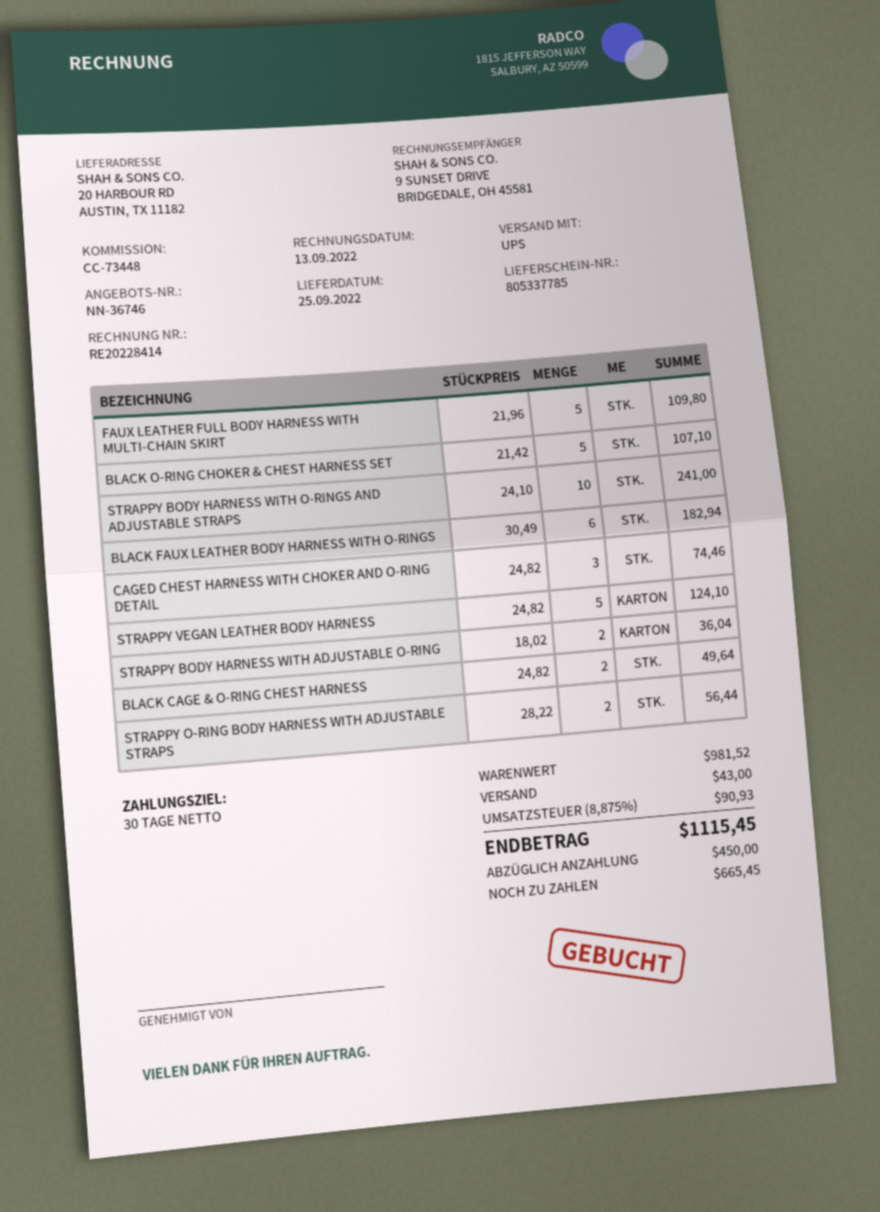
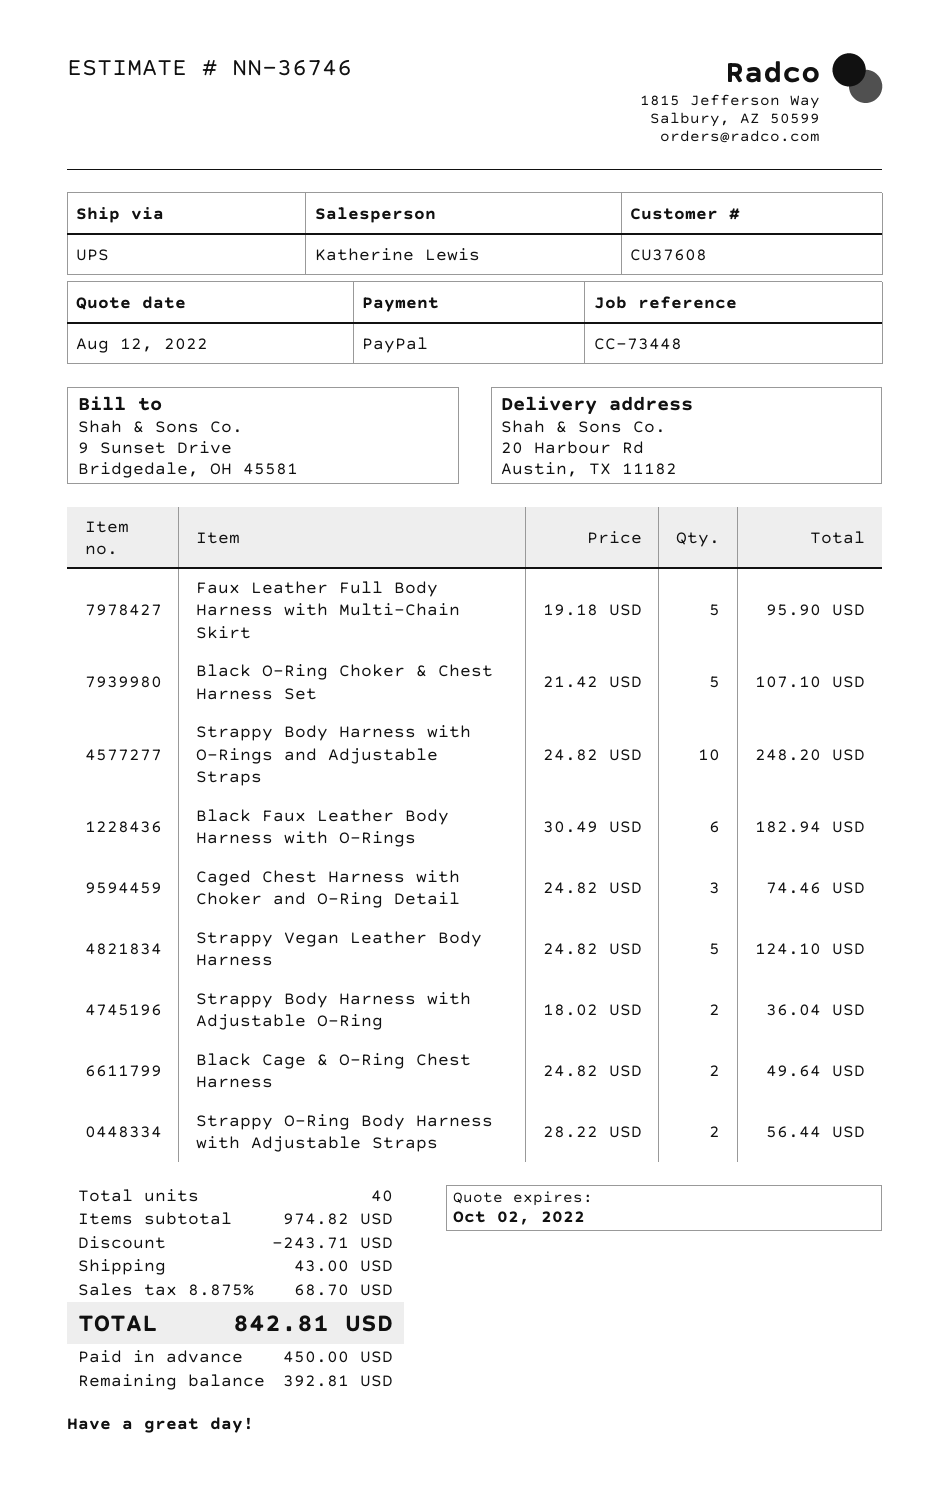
FAUX LEATHER FULL BODY HARNESS WITH MULTI-CHAIN SKIRT: 5 x 21.96 = 109.80 -> 5 x 19.18 = 95.90
STRAPPY BODY HARNESS WITH O-RINGS AND ADJUSTABLE STRAPS: 10 x 24.10 = 241.00 -> 10 x 24.82 = 248.20
subtotal: 981.52 -> 974.82
discount: none -> 243.71
tax: 8.875% = 90.93 -> 8.875% = 68.70
total: 1115.45 -> 842.81
balance: 665.45 -> 392.81

